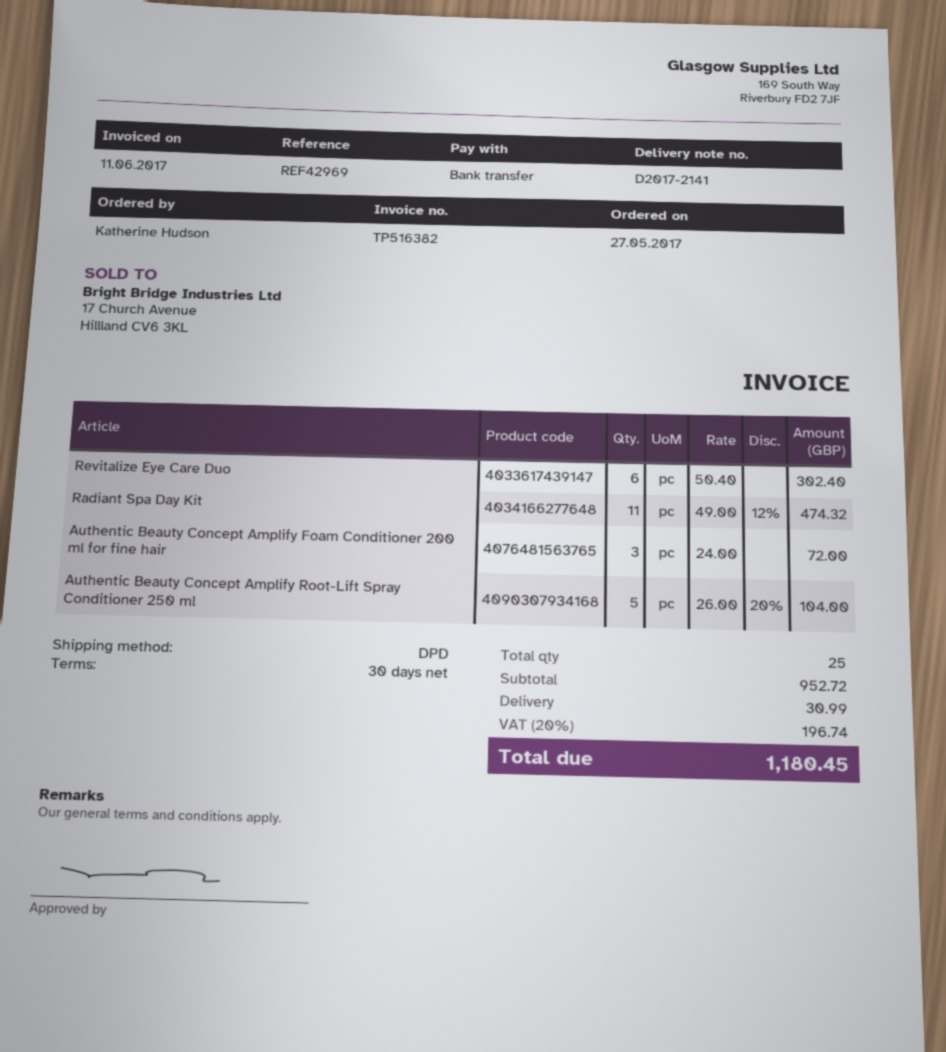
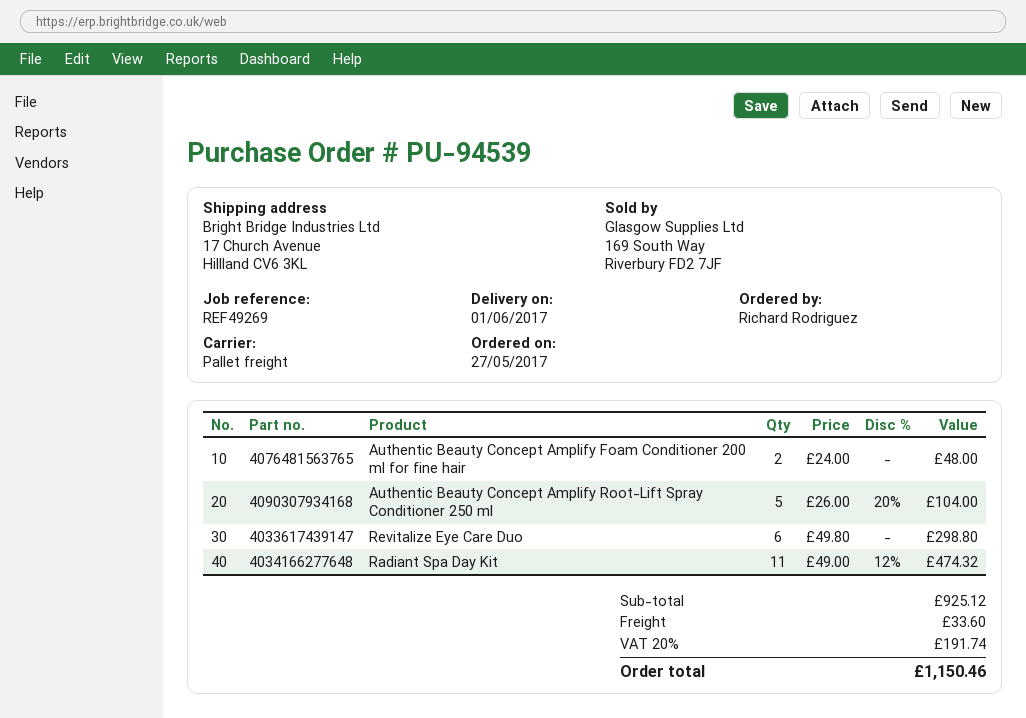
reference: REF42969 -> REF49269
ordered by: Katherine Hudson -> Richard Rodriguez
shipping method: DPD -> pallet freight
Revitalize Eye Care Duo: 6 x 50.40 = 302.40 -> 6 x 49.80 = 298.80
Authentic Beauty Concept Amplify Foam Conditioner 200 ml for fine hair: 3 x 24.00 = 72.00 -> 2 x 24.00 = 48.00
subtotal: 952.72 -> 925.12
shipping: 30.99 -> 33.60
tax: 20% = 196.74 -> 20% = 191.74
total: 1180.45 -> 1150.46

